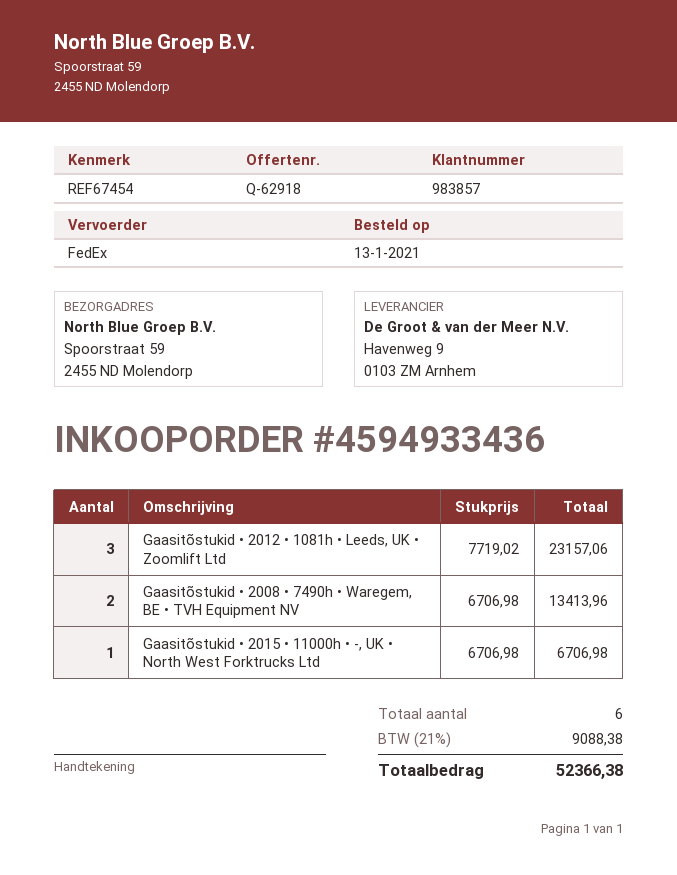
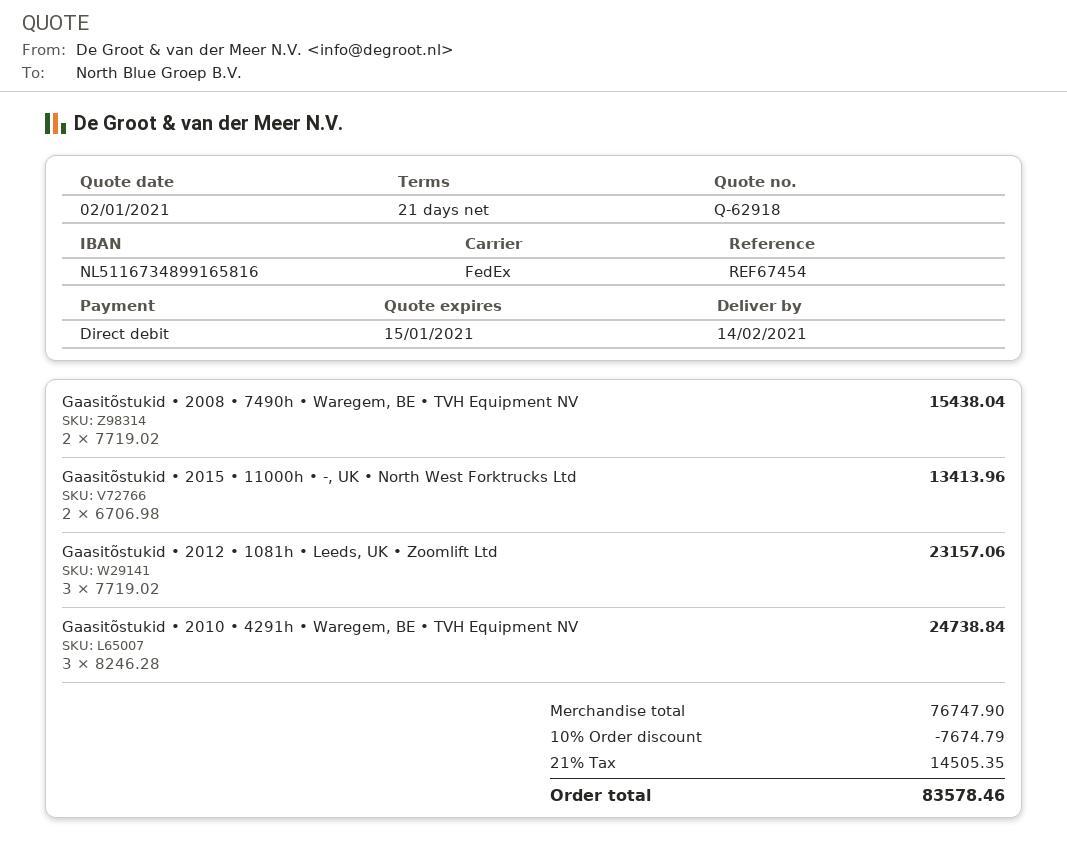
Gaasitõstukid • 2008 • 7490h • Waregem, BE • TVH Equipment NV: 2 x 6706.98 = 13413.96 -> 2 x 7719.02 = 15438.04
Gaasitõstukid • 2015 • 11000h • -, UK • North West Forktrucks Ltd: 1 x 6706.98 = 6706.98 -> 2 x 6706.98 = 13413.96
Gaasitõstukid • 2010 • 4291h • Waregem, BE • TVH Equipment NV: none -> 3 x 8246.28 = 24738.84
discount: none -> 10% = 7674.79
tax: 21% = 9088.38 -> 21% = 14505.35
total: 52366.38 -> 83578.46

